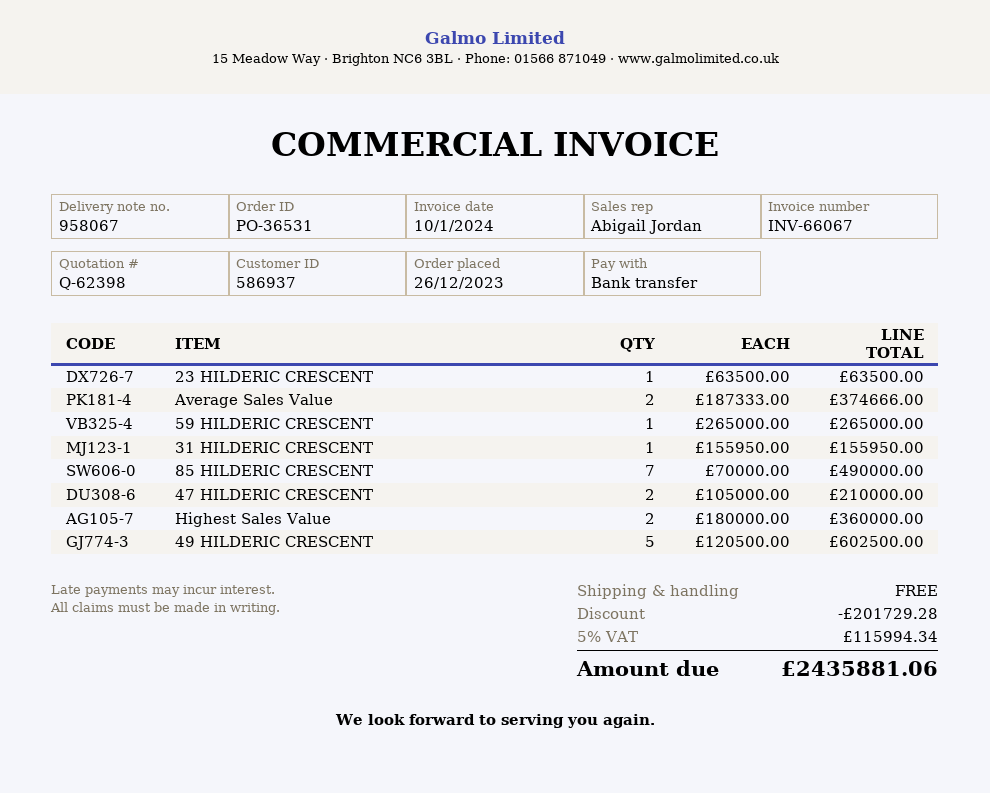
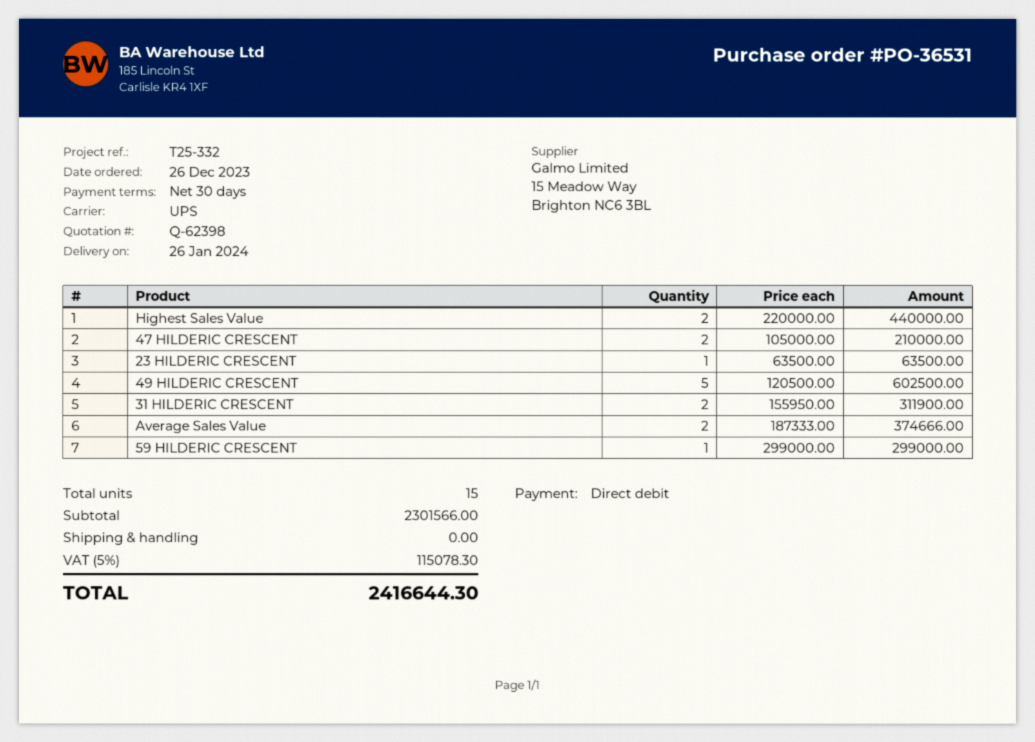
payment method: bank transfer -> direct debit
59 HILDERIC CRESCENT: 1 x 265000.00 = 265000.00 -> 1 x 299000.00 = 299000.00
31 HILDERIC CRESCENT: 1 x 155950.00 = 155950.00 -> 2 x 155950.00 = 311900.00
85 HILDERIC CRESCENT: 7 x 70000.00 = 490000.00 -> none
Highest Sales Value: 2 x 180000.00 = 360000.00 -> 2 x 220000.00 = 440000.00
discount: 201729.28 -> none
tax: 5% = 115994.34 -> 5% = 115078.30
total: 2435881.06 -> 2416644.30

